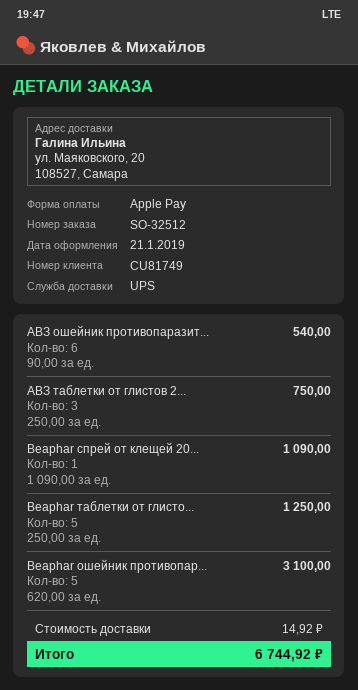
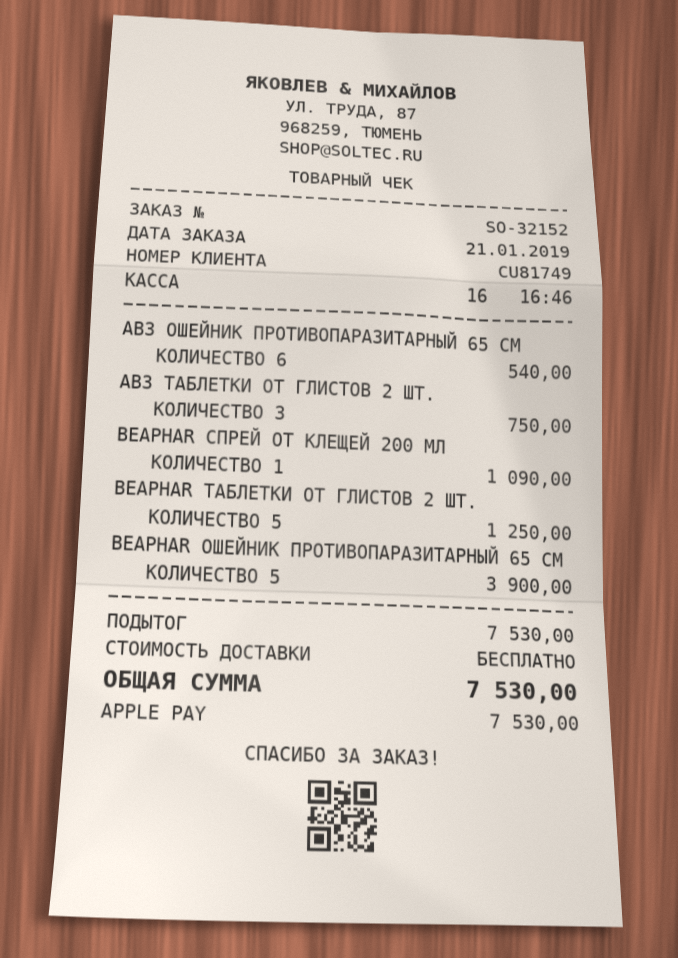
order number: SO-32512 -> SO-32152
Beaphar ошейник противопар...: 5 for 3100.00 -> 5 for 3900.00
shipping: 14.92 -> 0.00
total: 6744.92 -> 7530.00

